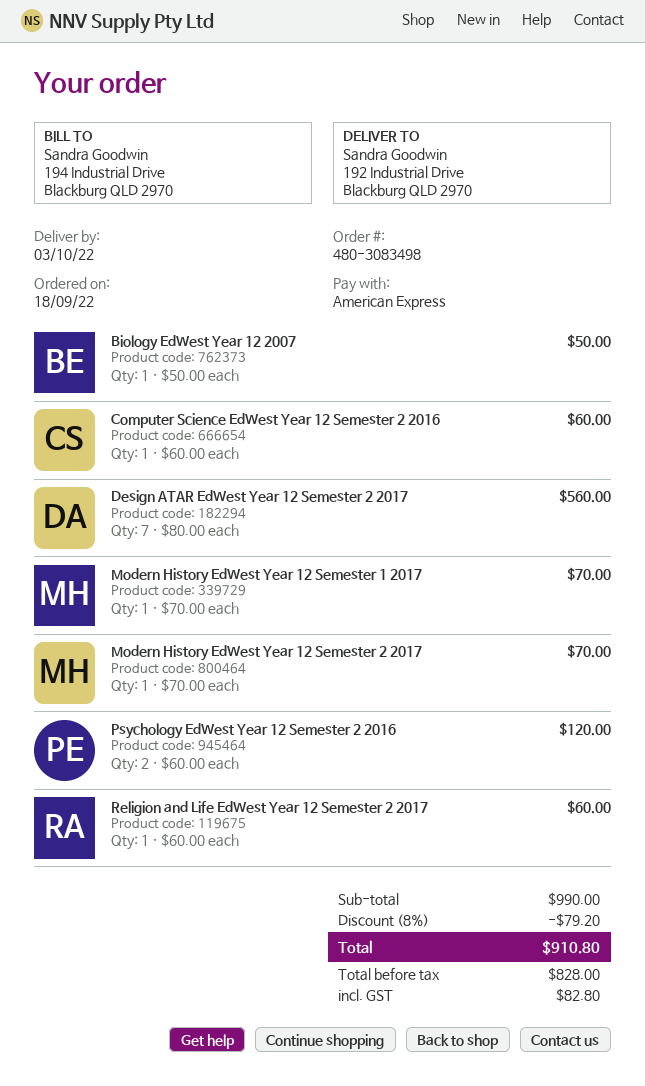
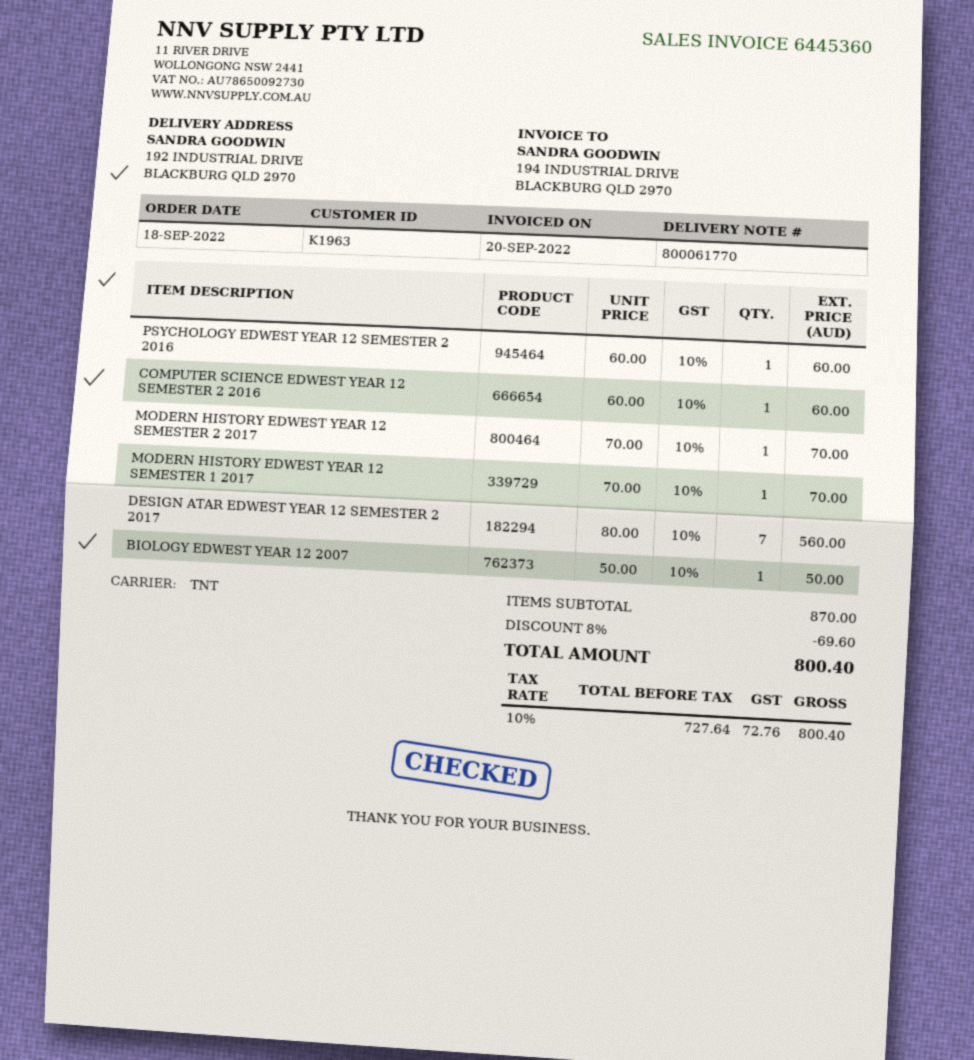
Psychology EdWest Year 12 Semester 2 2016: 2 x 60.00 = 120.00 -> 1 x 60.00 = 60.00
Religion and Life EdWest Year 12 Semester 2 2017: 1 x 60.00 = 60.00 -> none
subtotal: 990.00 -> 870.00
discount: 8% = 79.20 -> 8% = 69.60
net: 828.00 -> 727.64
tax: 82.80 -> 72.76
total: 910.80 -> 800.40

